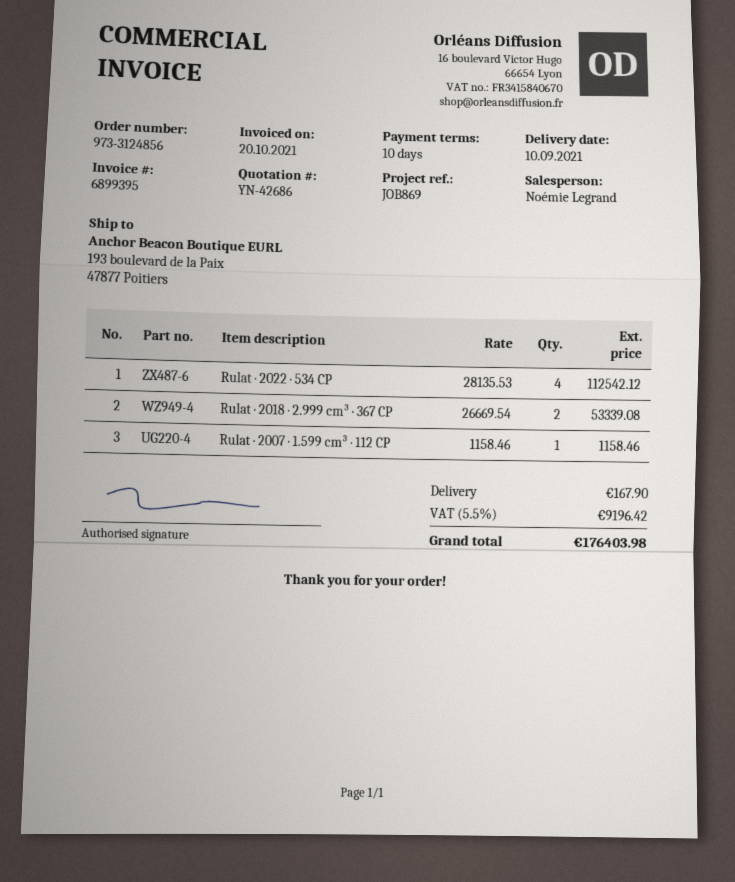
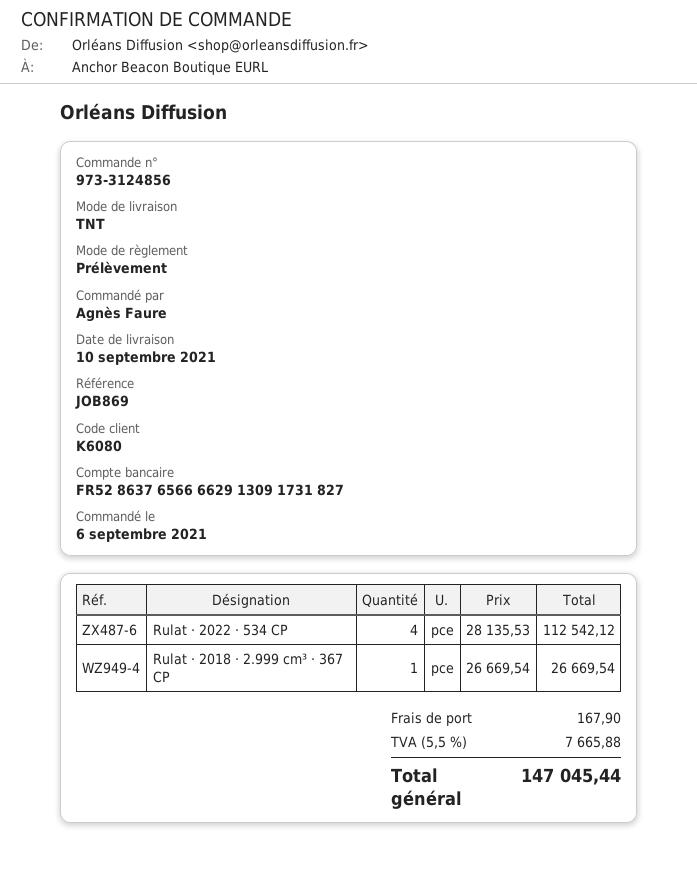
Rulat · 2018 · 2.999 cm³ · 367 CP: 2 x 26669.54 = 53339.08 -> 1 x 26669.54 = 26669.54
Rulat · 2007 · 1.599 cm³ · 112 CP: 1 x 1158.46 = 1158.46 -> none
tax: 5.5% = 9196.42 -> 5.5% = 7665.88
total: 176403.98 -> 147045.44

